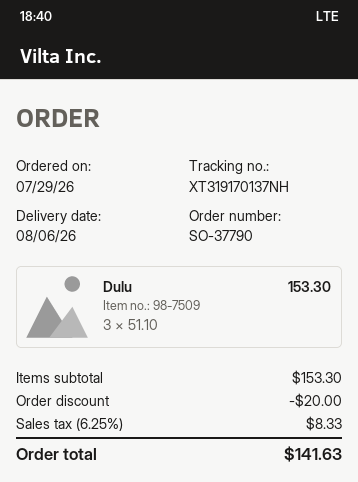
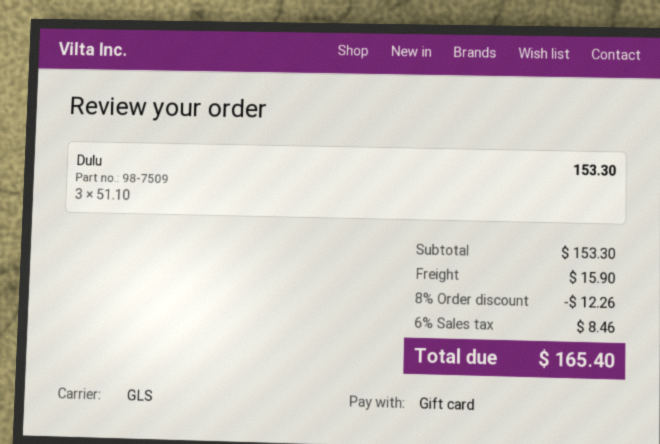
discount: 20.00 -> 12.26
shipping: none -> 15.90
tax: 6.25% = 8.33 -> 6% = 8.46
total: 141.63 -> 165.40

